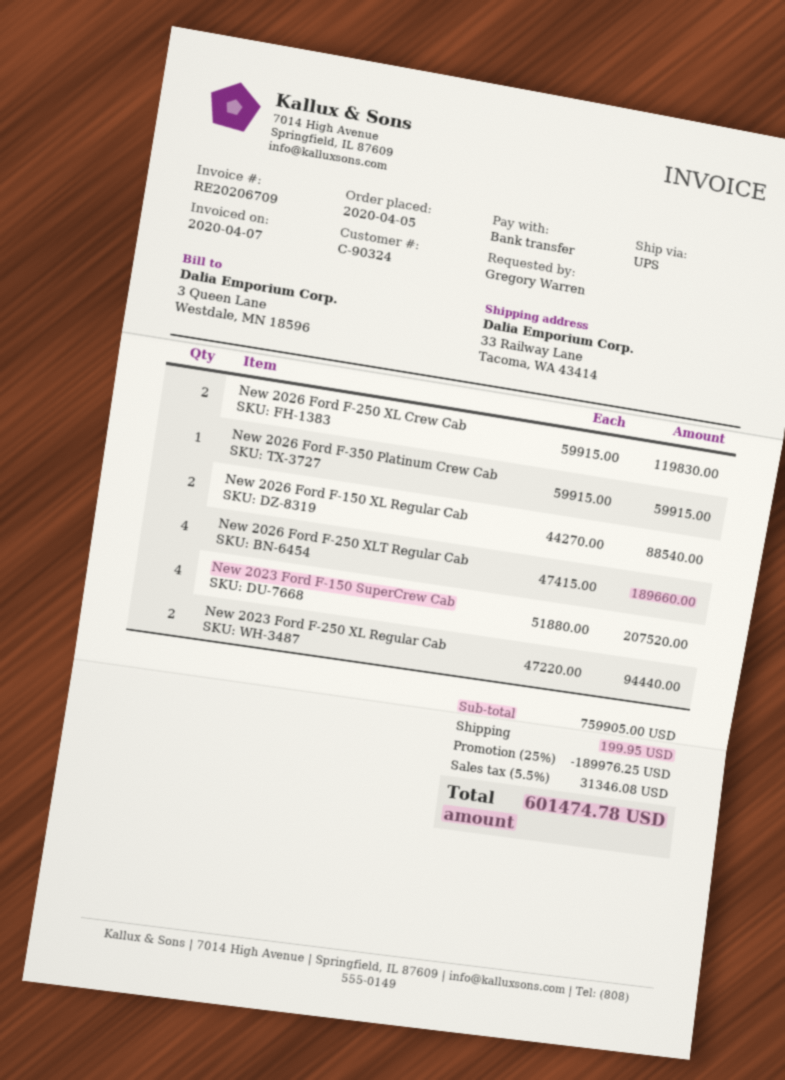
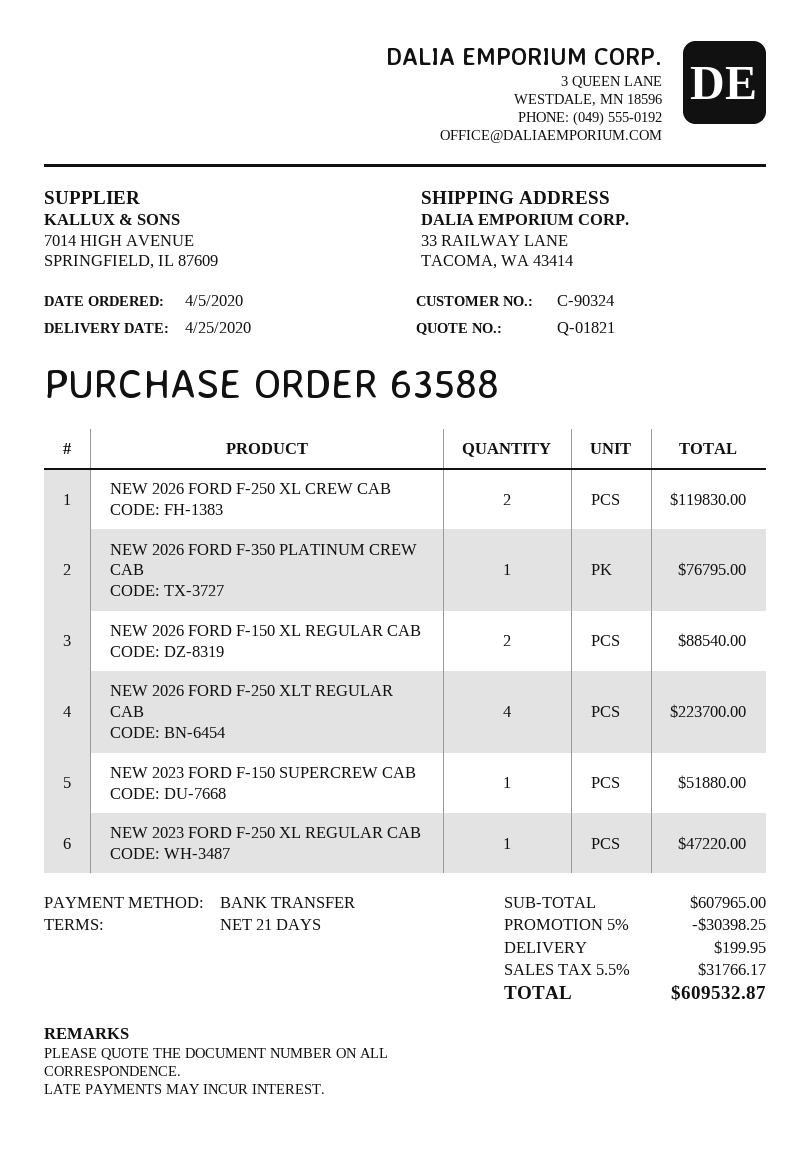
New 2026 Ford F-350 Platinum Crew Cab: 1 for 59915.00 -> 1 for 76795.00
New 2026 Ford F-250 XLT Regular Cab: 4 for 189660.00 -> 4 for 223700.00
New 2023 Ford F-150 SuperCrew Cab: 4 for 207520.00 -> 1 for 51880.00
New 2023 Ford F-250 XL Regular Cab: 2 for 94440.00 -> 1 for 47220.00
subtotal: 759905.00 -> 607965.00
discount: 25% = 189976.25 -> 5% = 30398.25
tax: 5.5% = 31346.08 -> 5.5% = 31766.17
total: 601474.78 -> 609532.87

